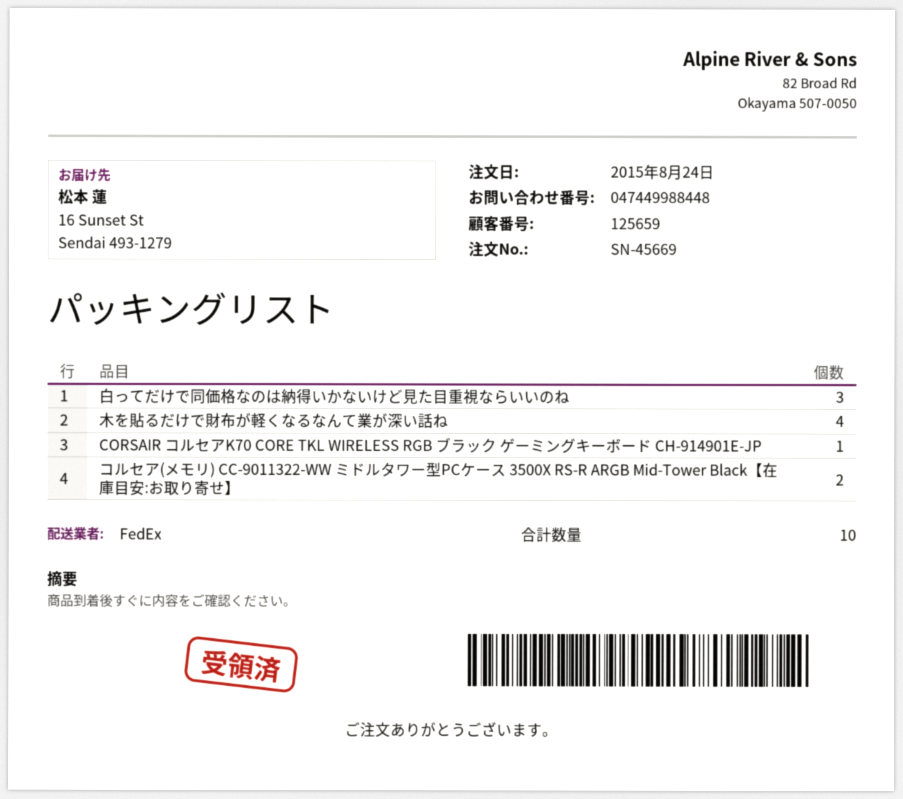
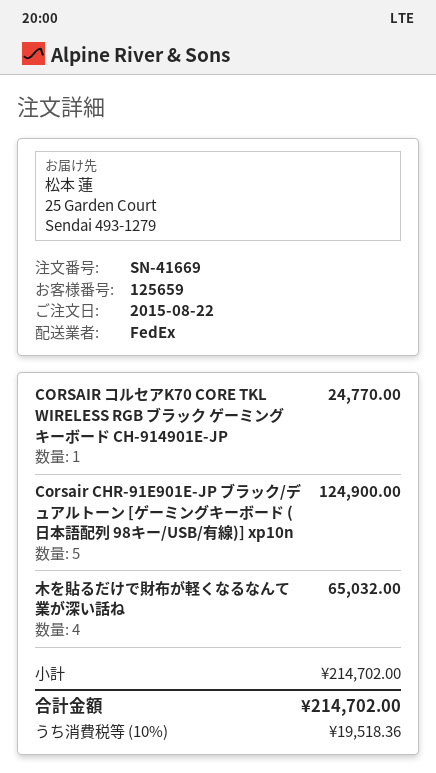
order number: SN-45669 -> SN-41669
order date: 2015-08-24 -> 2015-08-22
ship to: 16 Sunset St, Sendai 493-1279 -> 25 Garden Court, Sendai 493-1279
白ってだけで同価格なのは納得いかないけど見た目重視ならいいのね: 3 -> none
コルセア(メモリ) CC-9011322-WW ミドルタワー型PCケース 3500X RS-R ARGB Mid-Tower Black【在庫目安:お取り寄せ】: 2 -> none
Corsair CHR-91E901E-JP ブラック/デュアルトーン [ゲーミングキーボード (日本語配列 98キー/USB/有線)] xp10n: none -> 5

